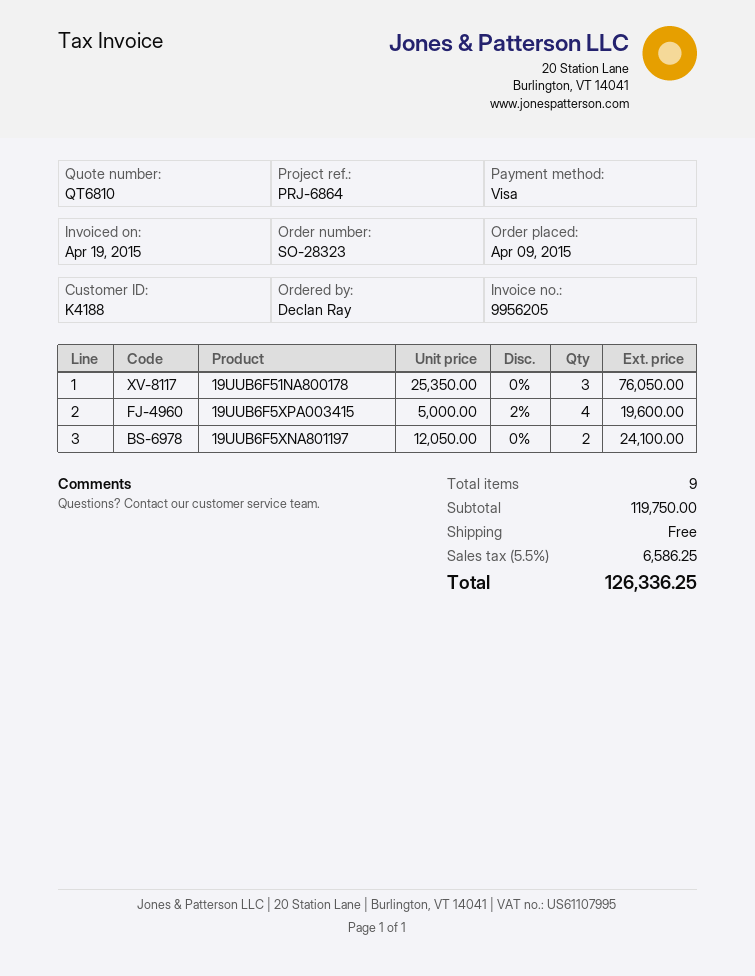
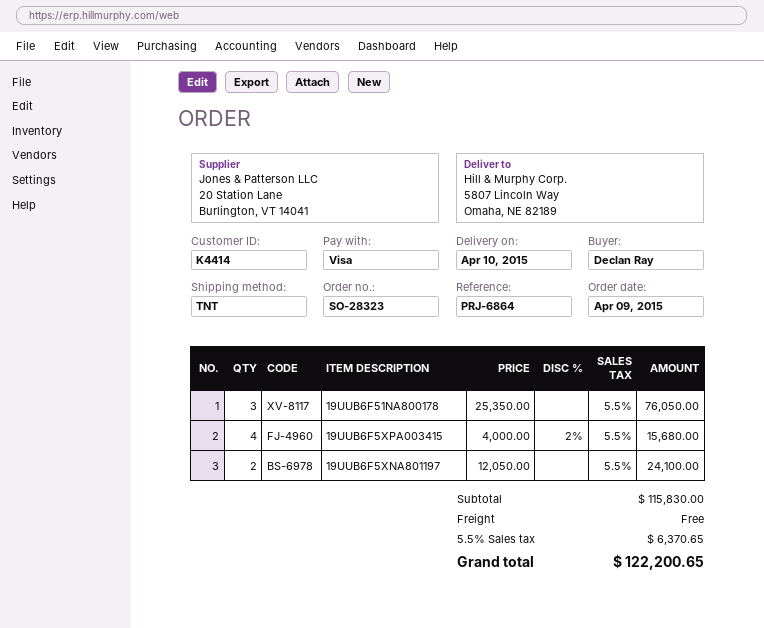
customer number: K4188 -> K4414
19UUB6F5XPA003415: 4 x 5000.00 - 2% = 19600.00 -> 4 x 4000.00 - 2% = 15680.00
subtotal: 119750.00 -> 115830.00
tax: 5.5% = 6586.25 -> 5.5% = 6370.65
total: 126336.25 -> 122200.65

